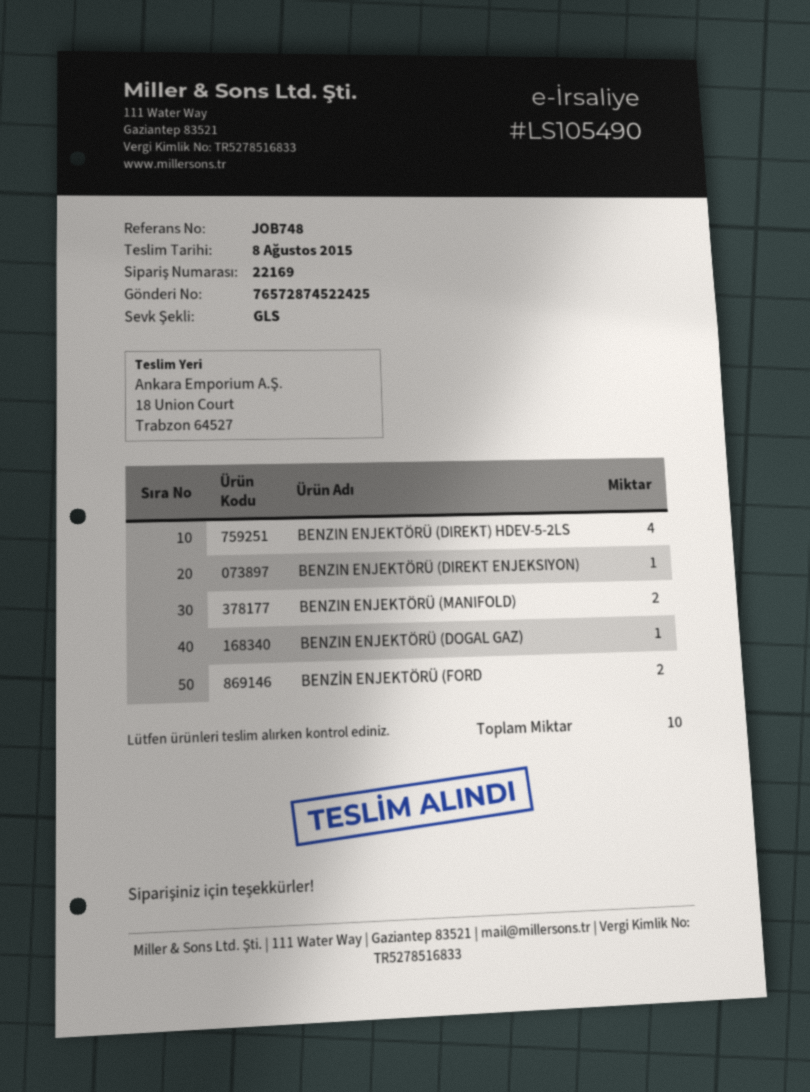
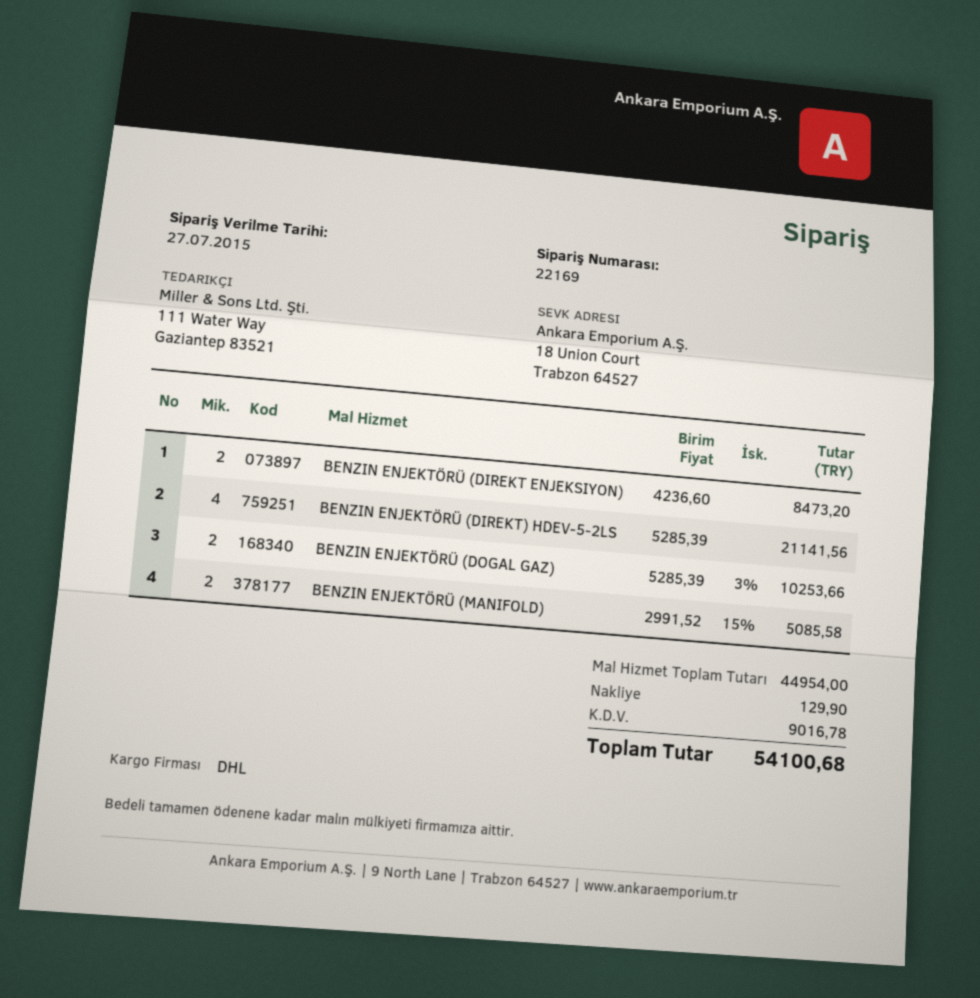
shipping method: GLS -> DHL
BENZIN ENJEKTÖRÜ (DIREKT ENJEKSIYON): 1 -> 2
BENZIN ENJEKTÖRÜ (DOGAL GAZ): 1 -> 2
BENZİN ENJEKTÖRÜ (FORD: 2 -> none

